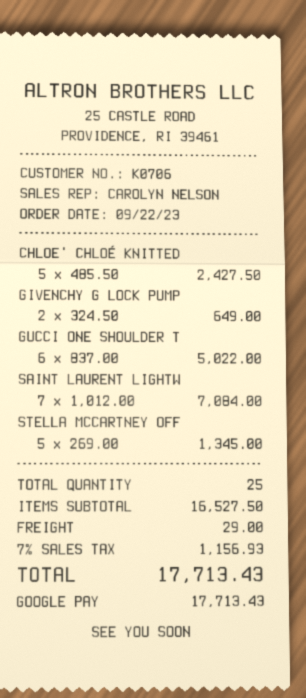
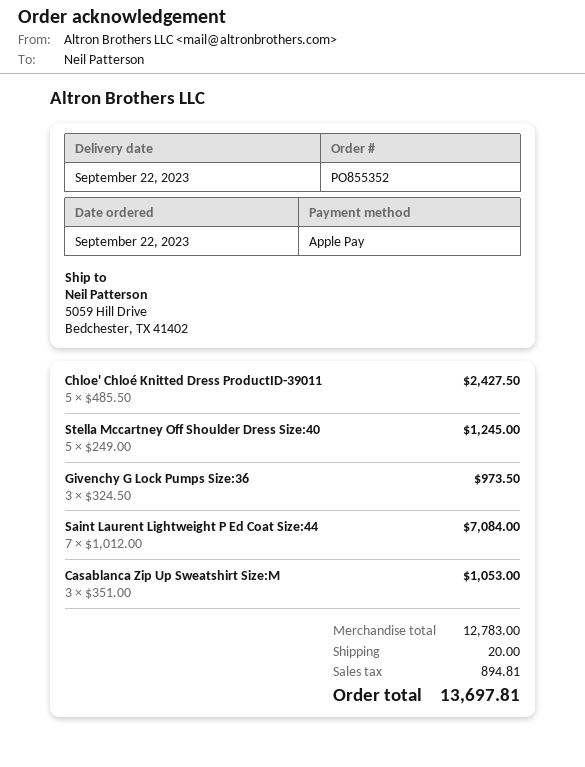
payment method: Google Pay -> Apple Pay
GIVENCHY G LOCK PUMP: 2 x 324.50 = 649.00 -> 3 x 324.50 = 973.50
GUCCI ONE SHOULDER T: 6 x 837.00 = 5022.00 -> none
STELLA MCCARTNEY OFF: 5 x 269.00 = 1345.00 -> 5 x 249.00 = 1245.00
Casablanca Zip Up Sweatshirt Size:M: none -> 3 x 351.00 = 1053.00
subtotal: 16527.50 -> 12783.00
shipping: 29.00 -> 20.00
tax: 1156.93 -> 894.81
total: 17713.43 -> 13697.81

